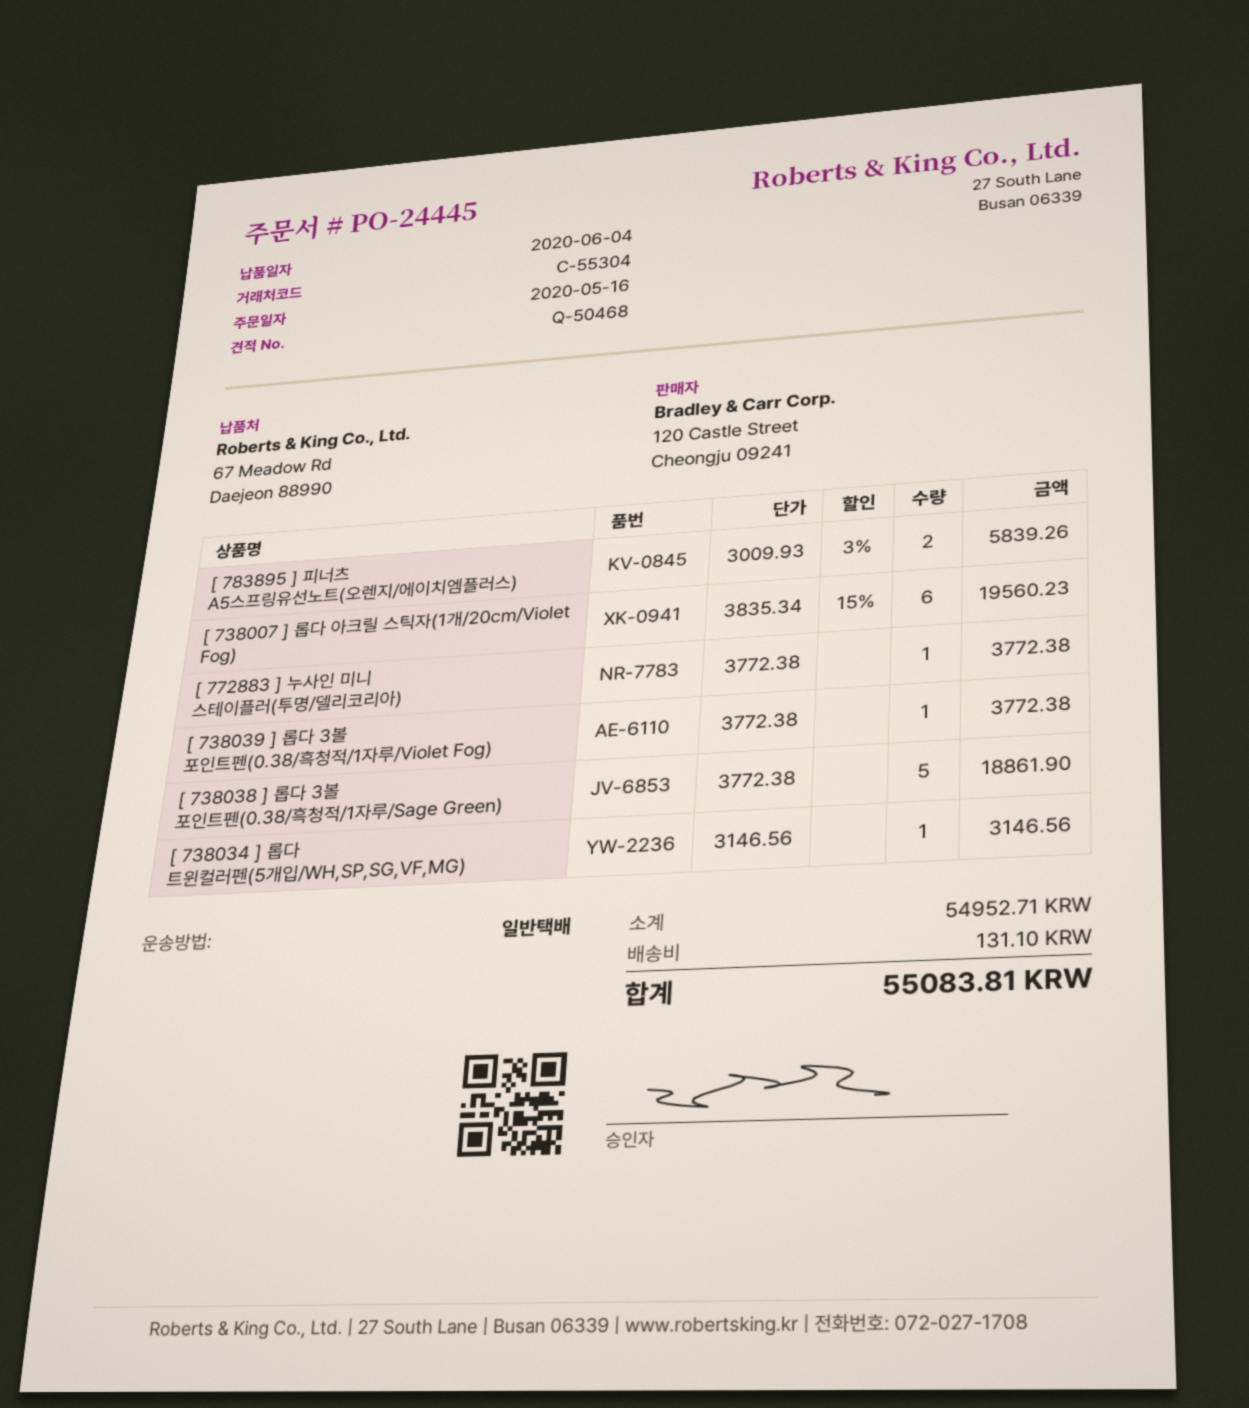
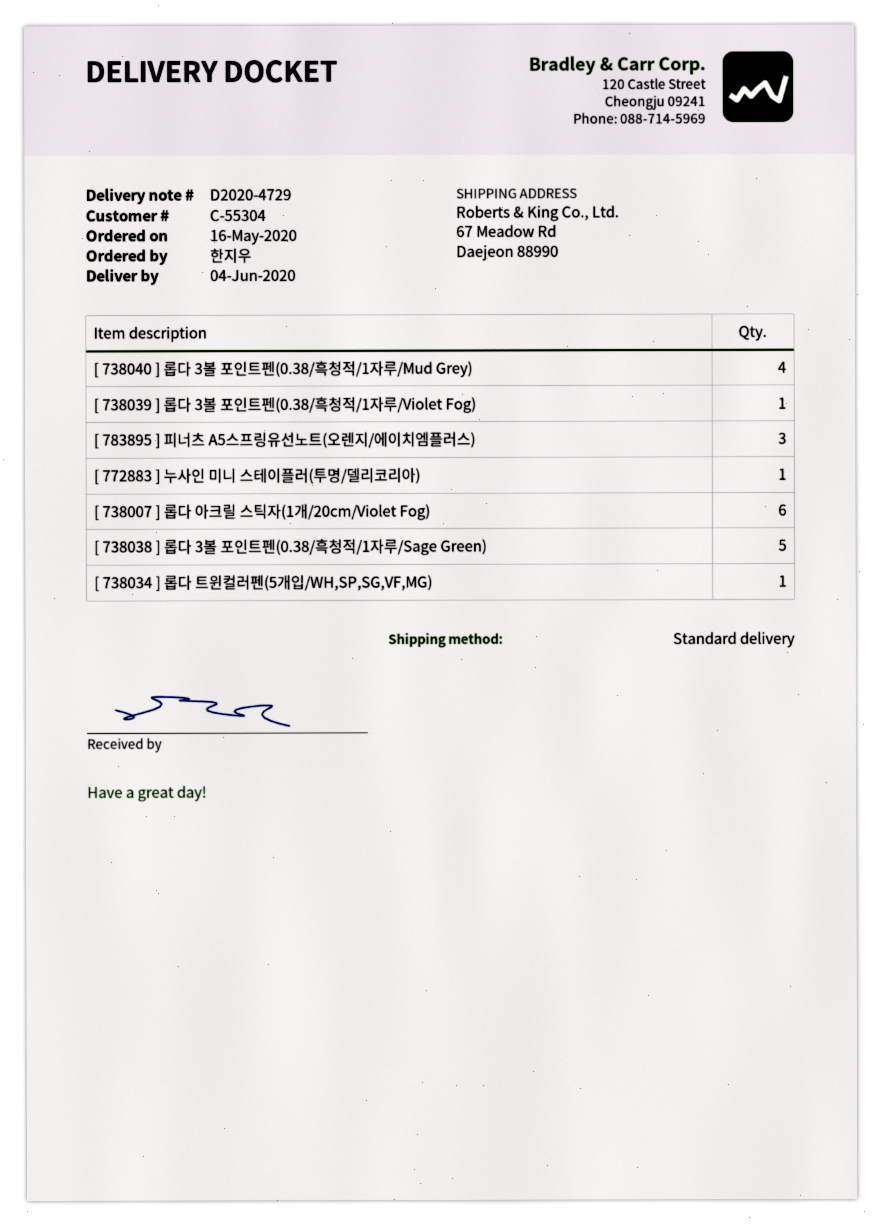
[ 783895 ] 피너츠 A5스프링유선노트(오렌지/에이치엠플러스): 2 -> 3
[ 738040 ] 롭다 3볼 포인트펜(0.38/흑청적/1자루/Mud Grey): none -> 4

